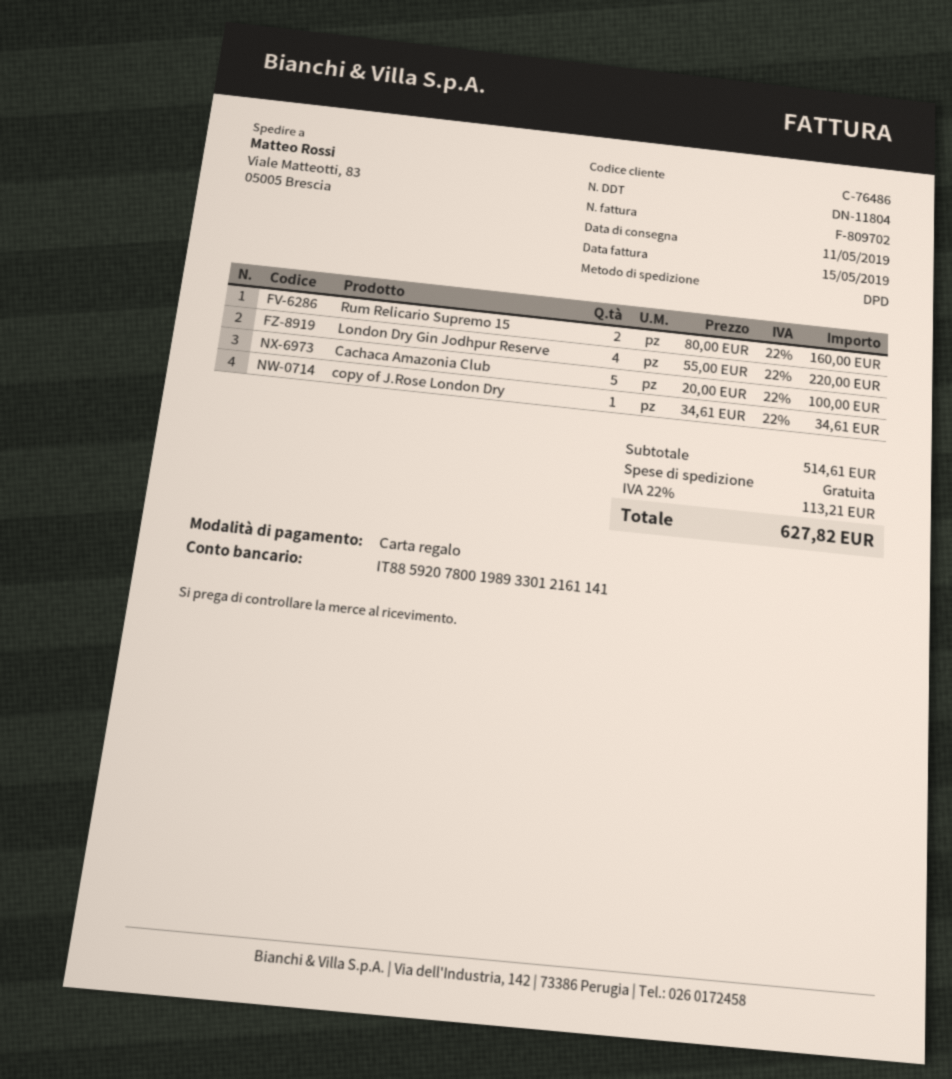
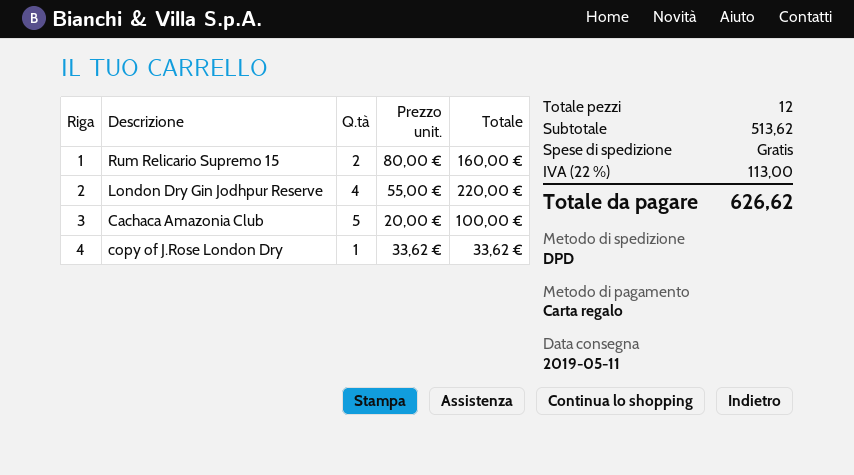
copy of J.Rose London Dry: 1 x 34.61 = 34.61 -> 1 x 33.62 = 33.62
subtotal: 514.61 -> 513.62
tax: 22% = 113.21 -> 22% = 113.00
total: 627.82 -> 626.62

